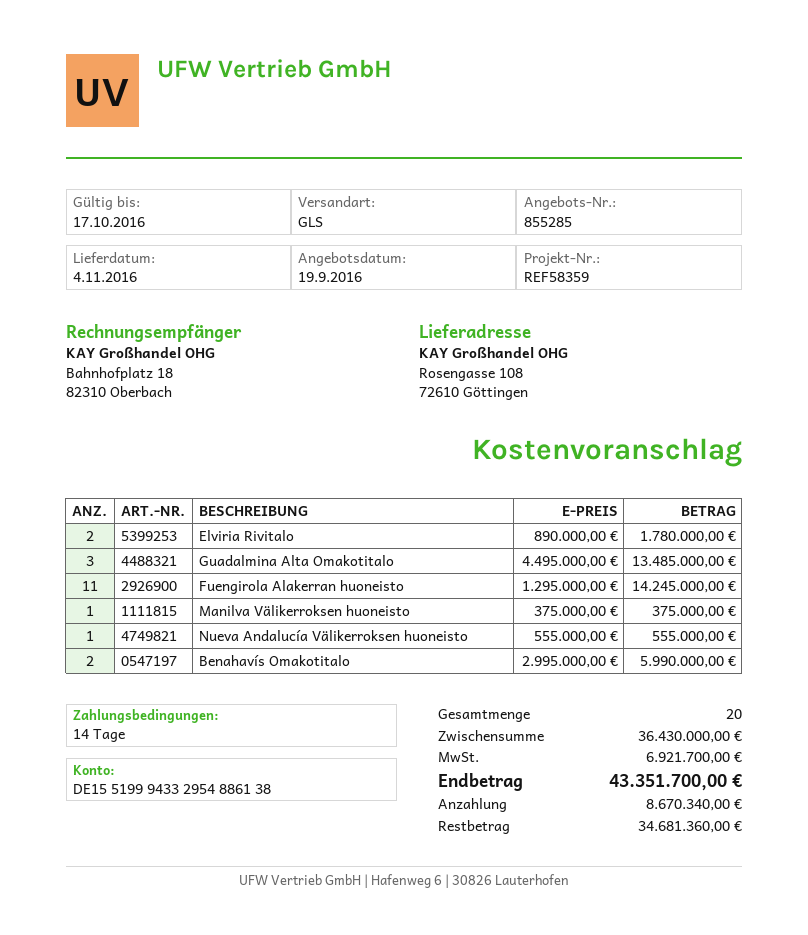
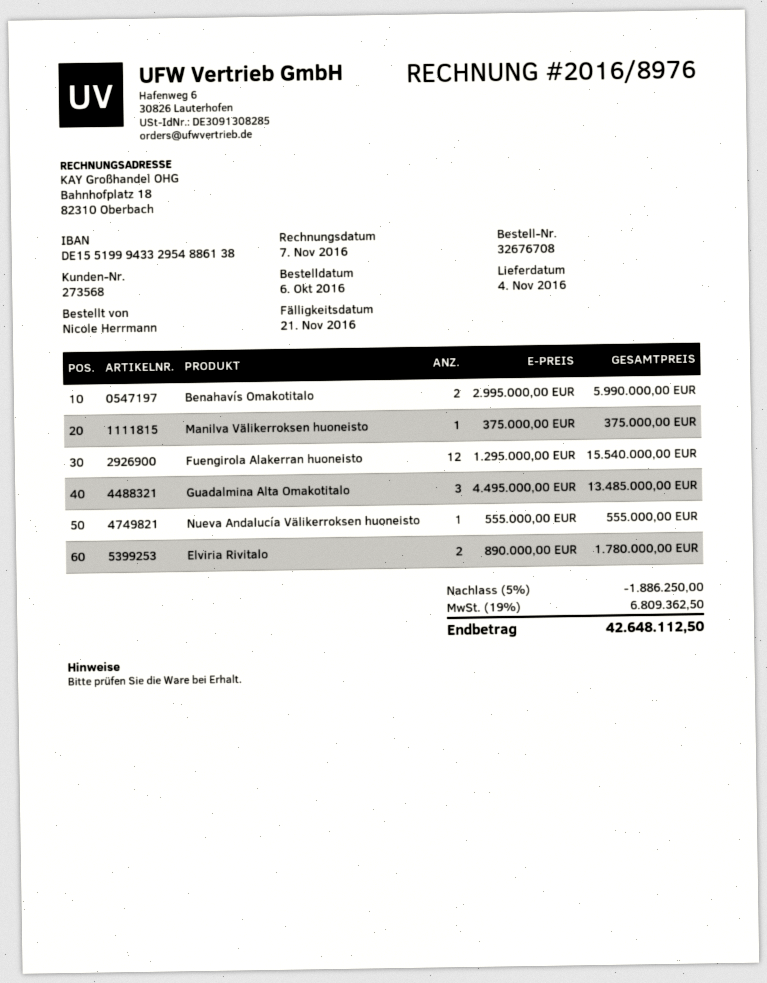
Fuengirola Alakerran huoneisto: 11 x 1295000.00 = 14245000.00 -> 12 x 1295000.00 = 15540000.00
discount: none -> 5% = 1886250.00
tax: 6921700.00 -> 6809362.50
total: 43351700.00 -> 42648112.50

